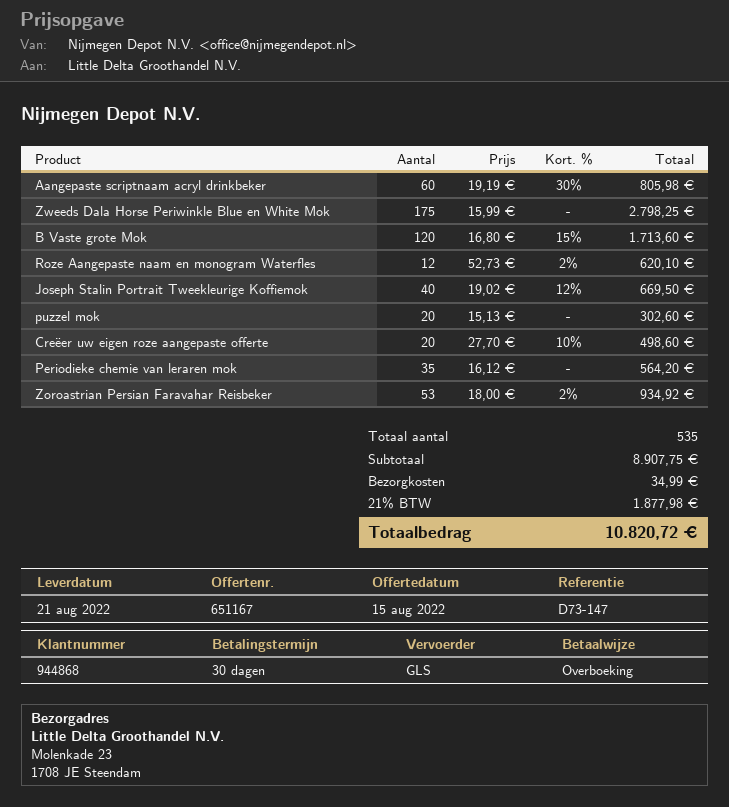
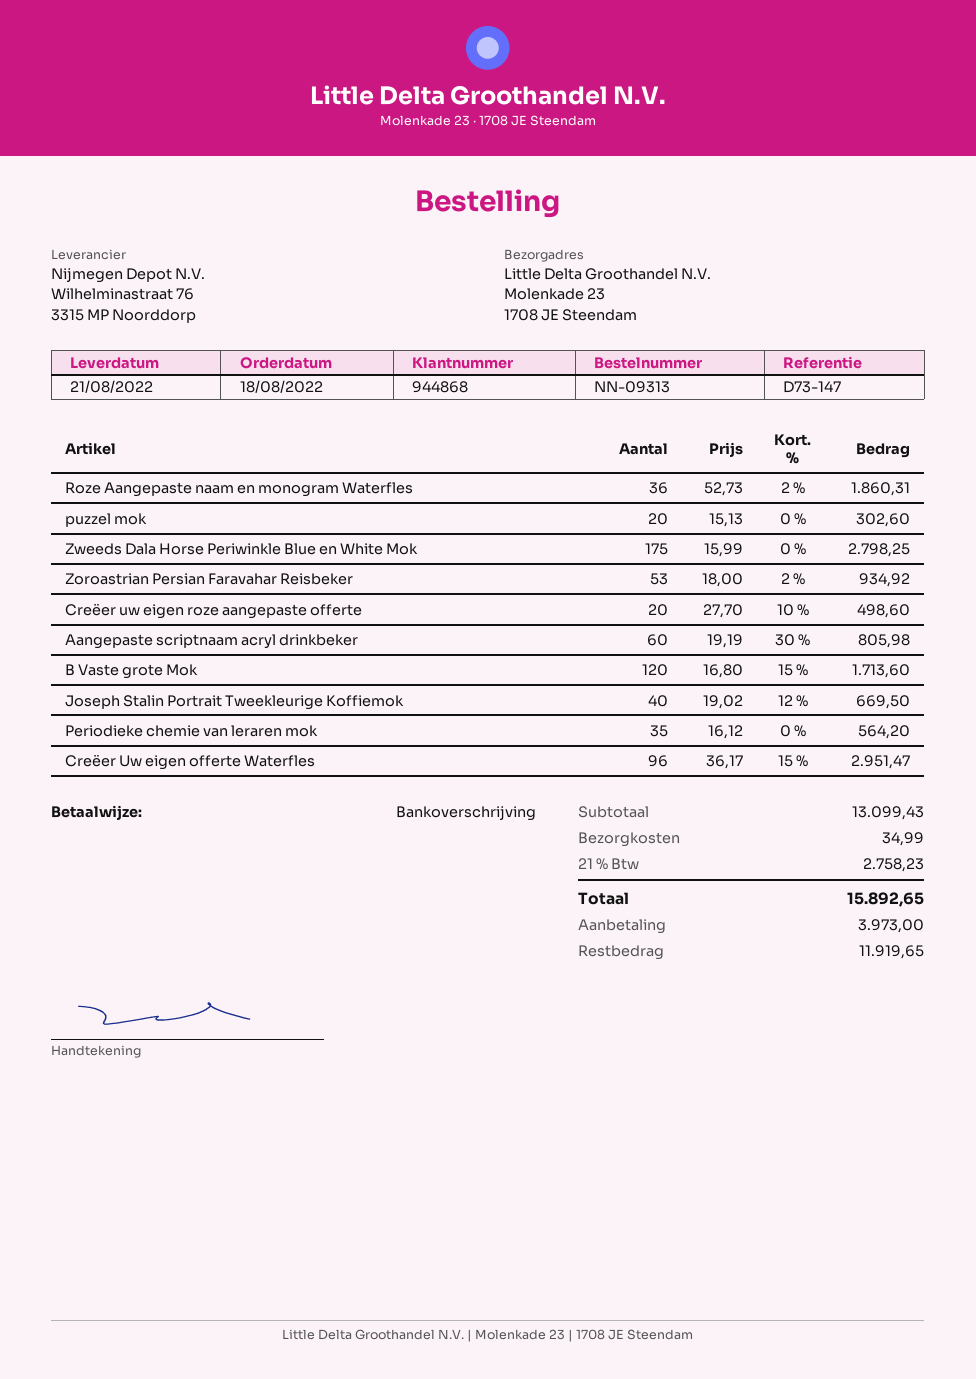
Roze Aangepaste naam en monogram Waterfles: 12 x 52.73 - 2% = 620.10 -> 36 x 52.73 - 2% = 1860.31
Creëer Uw eigen offerte Waterfles: none -> 96 x 36.17 - 15% = 2951.47
subtotal: 8907.75 -> 13099.43
tax: 21% = 1877.98 -> 21% = 2758.23
total: 10820.72 -> 15892.65

